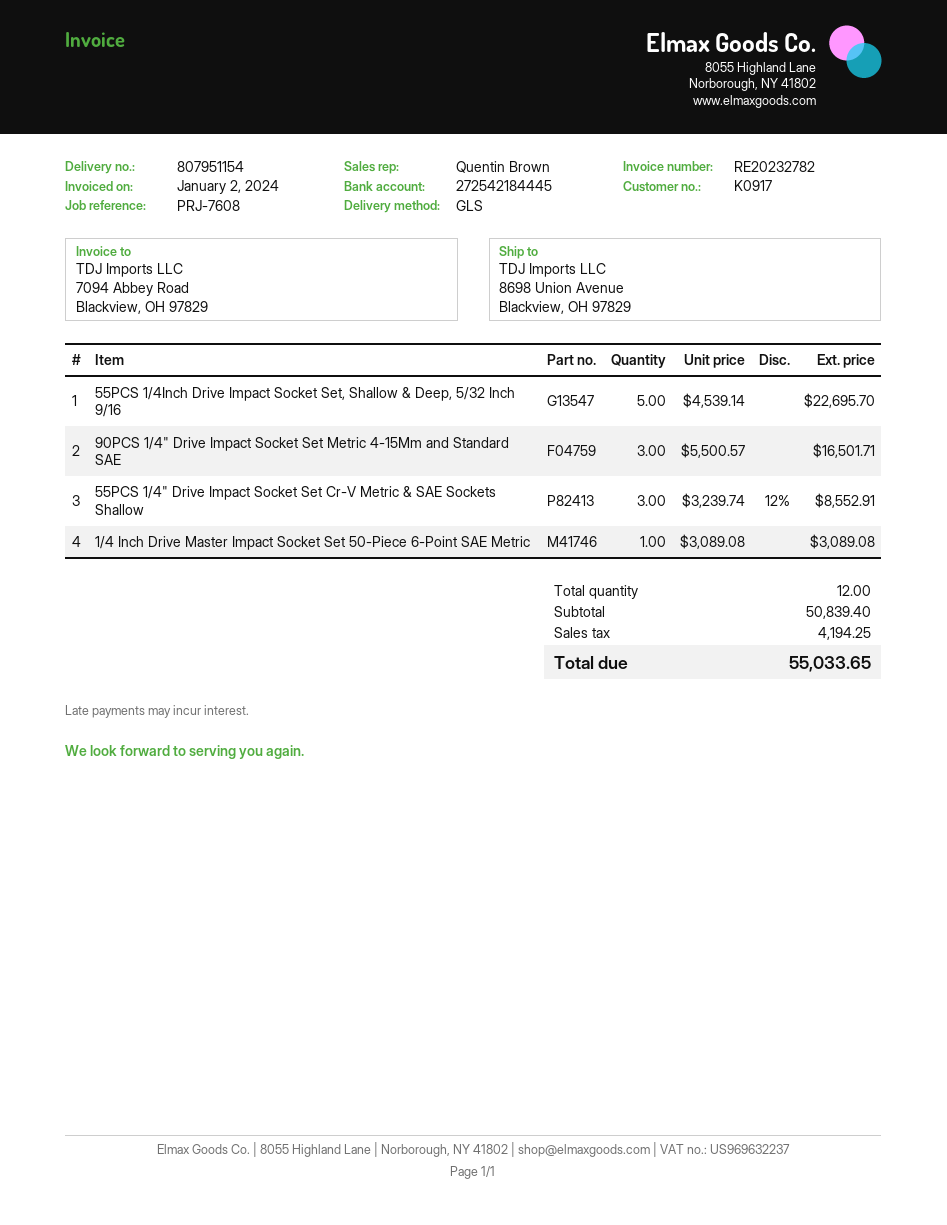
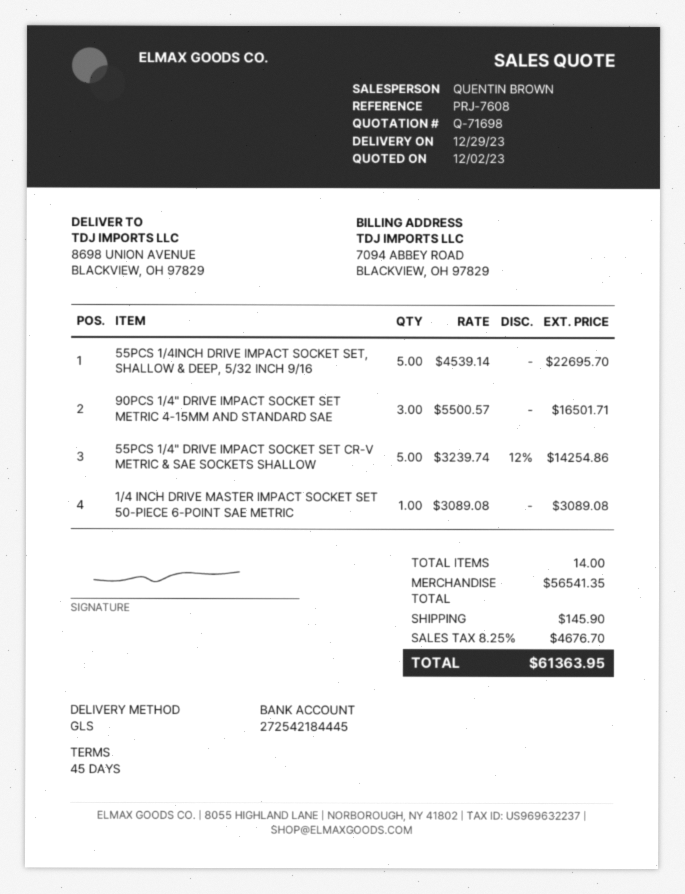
55PCS 1/4" Drive Impact Socket Set Cr-V Metric & SAE Sockets Shallow: 3 x 3239.74 - 12% = 8552.91 -> 5 x 3239.74 - 12% = 14254.86
total quantity: 12 -> 14
subtotal: 50839.40 -> 56541.35
shipping: none -> 145.90
tax: 4194.25 -> 4676.70
total: 55033.65 -> 61363.95

